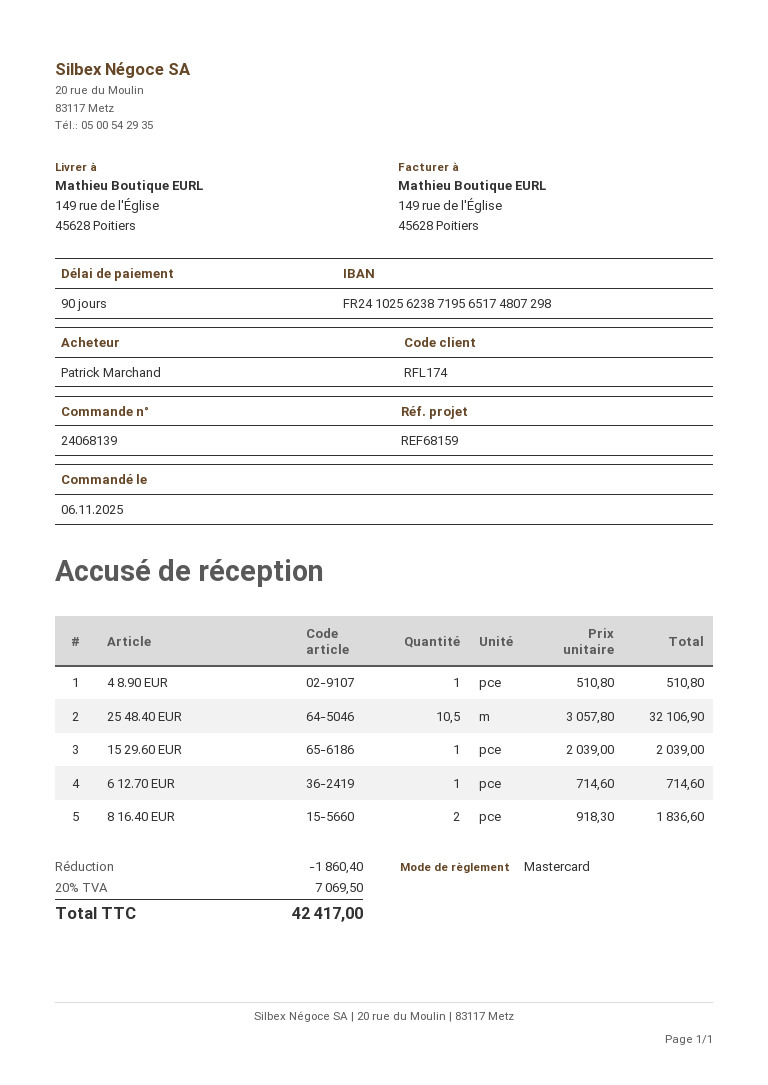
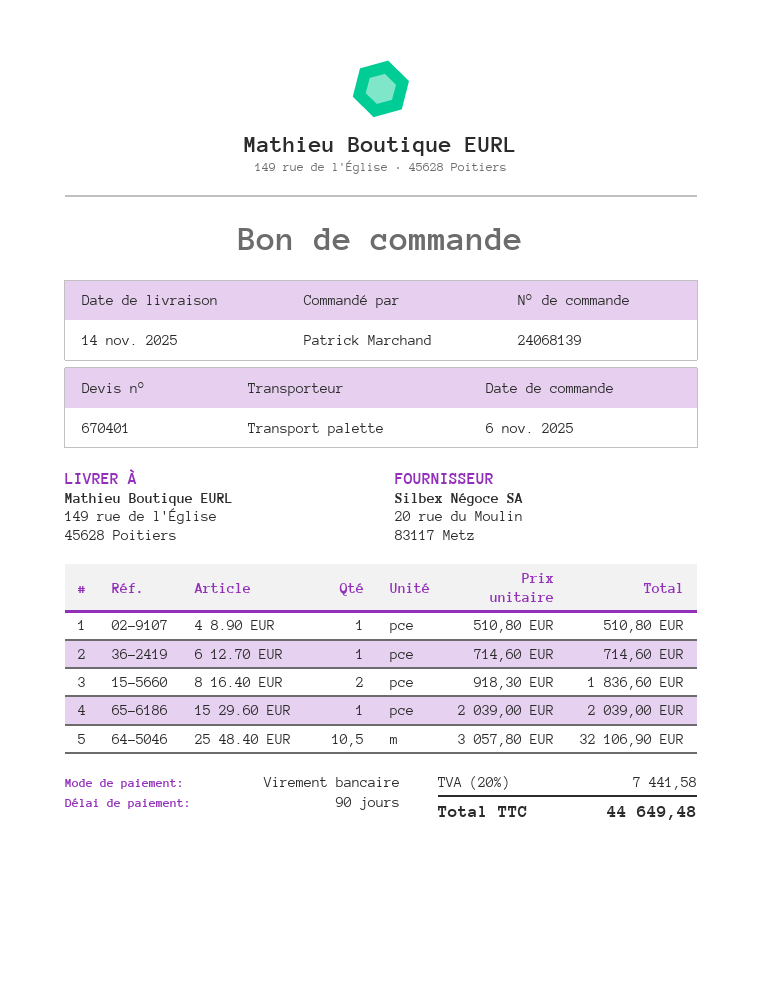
payment method: Mastercard -> bank transfer
discount: 1860.40 -> none
tax: 20% = 7069.50 -> 20% = 7441.58
total: 42417.00 -> 44649.48

